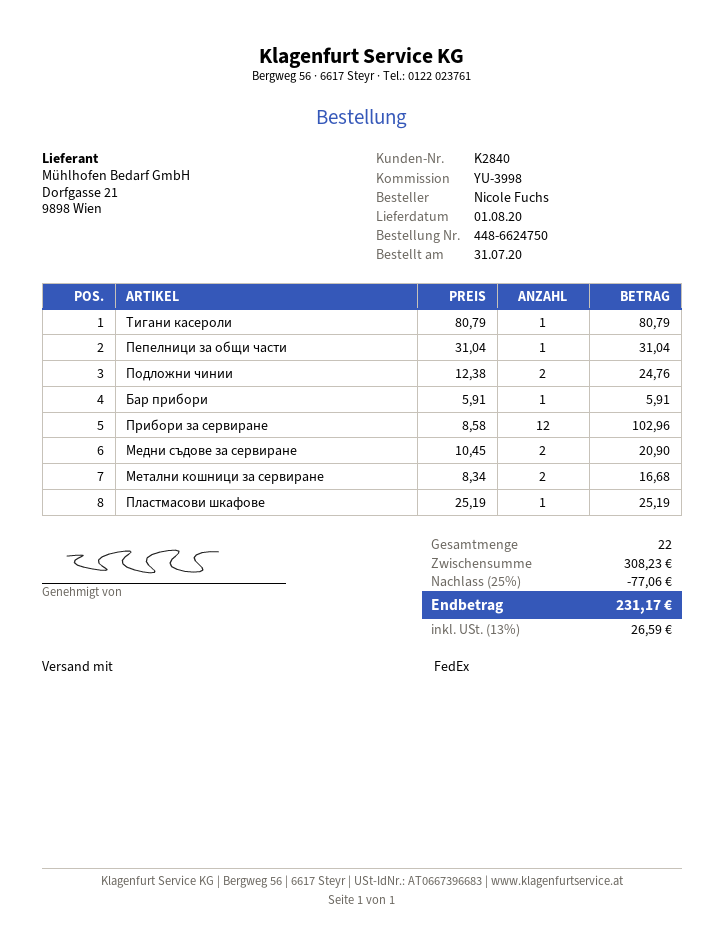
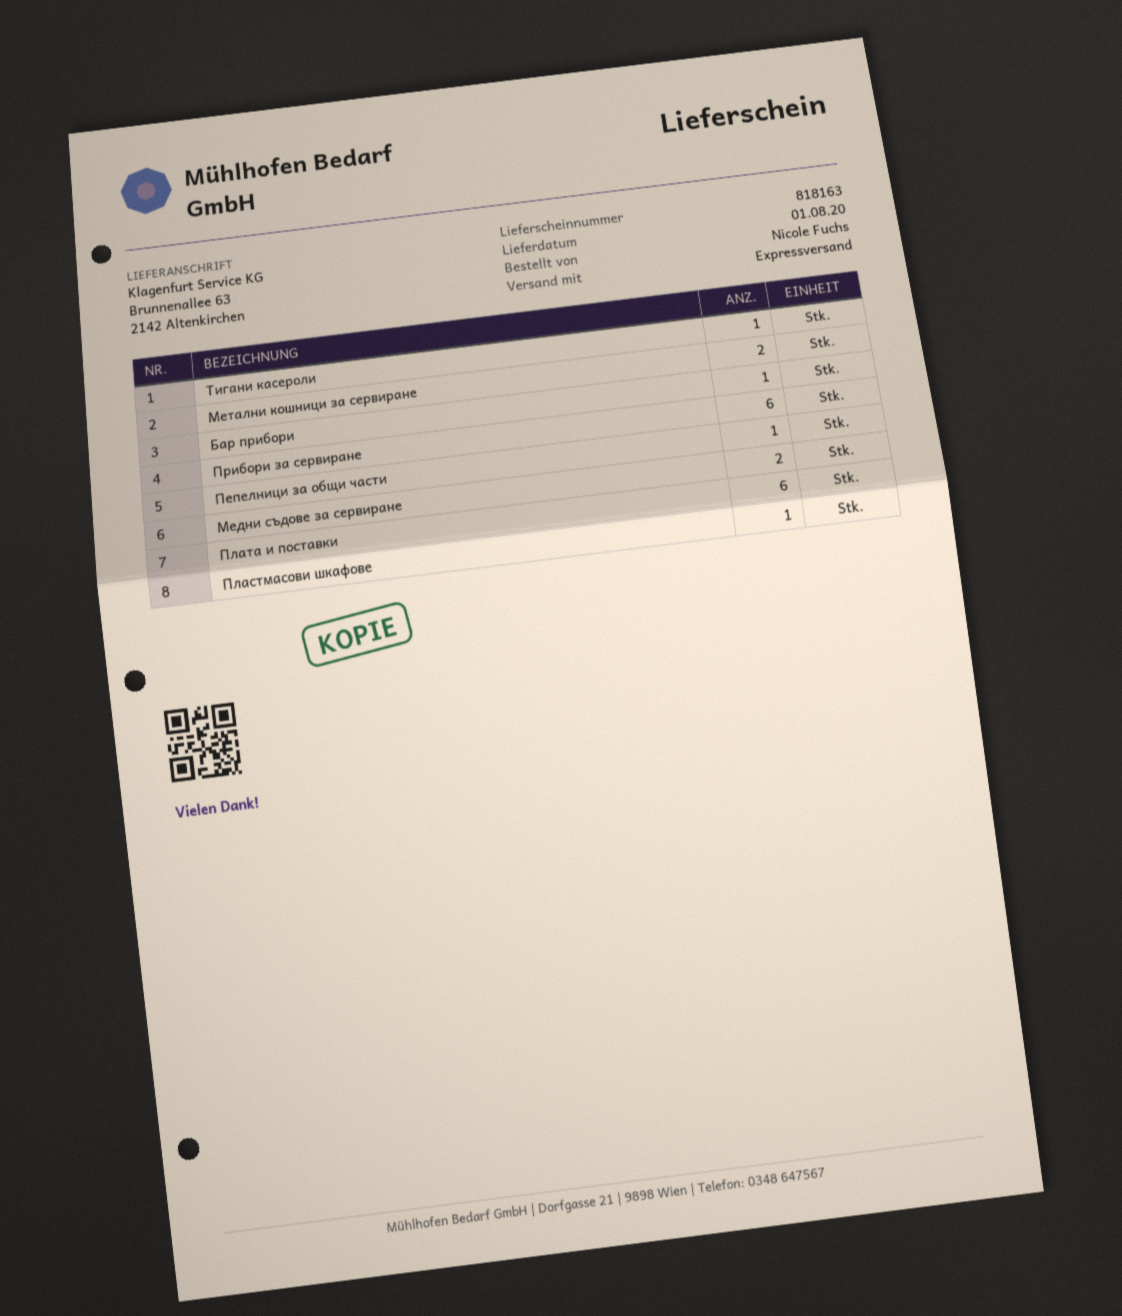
shipping method: FedEx -> express
Подложни чинии: 2 -> none
Прибори за сервиране: 12 -> 6
Плата и поставки: none -> 6

